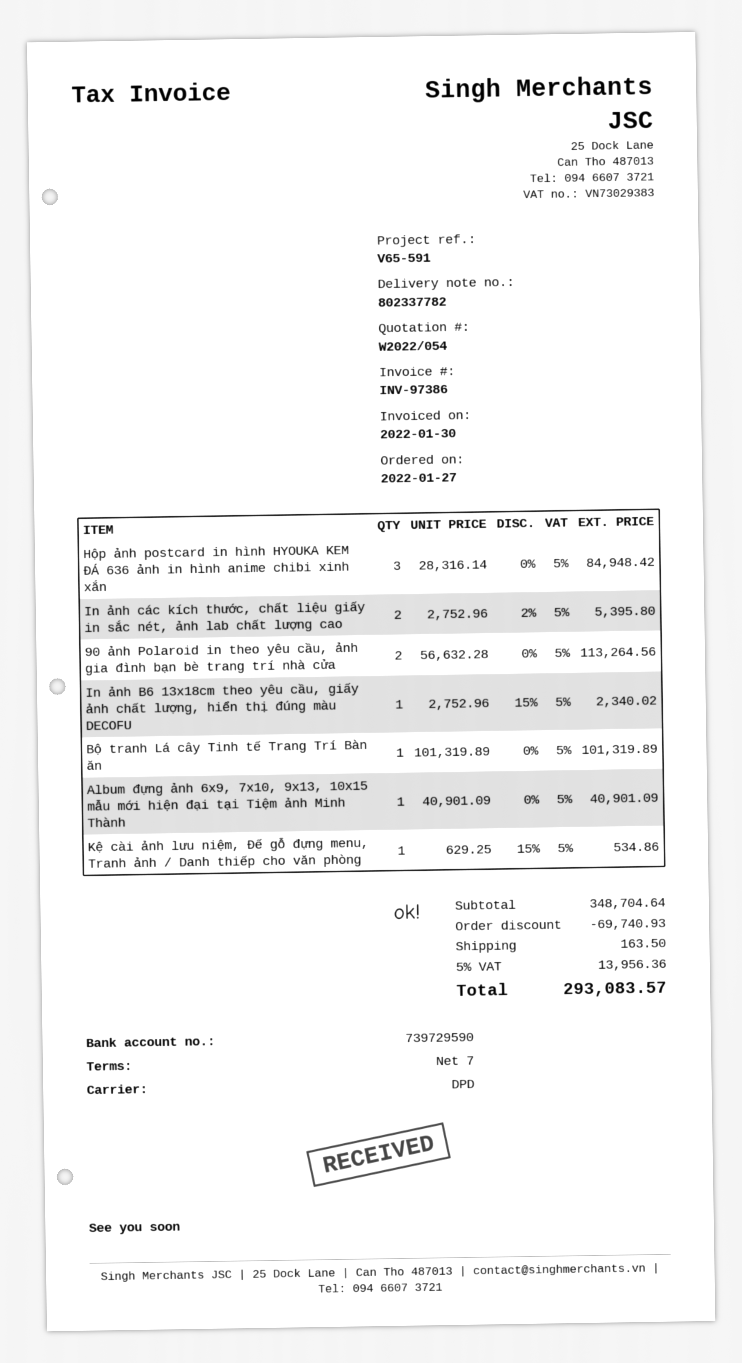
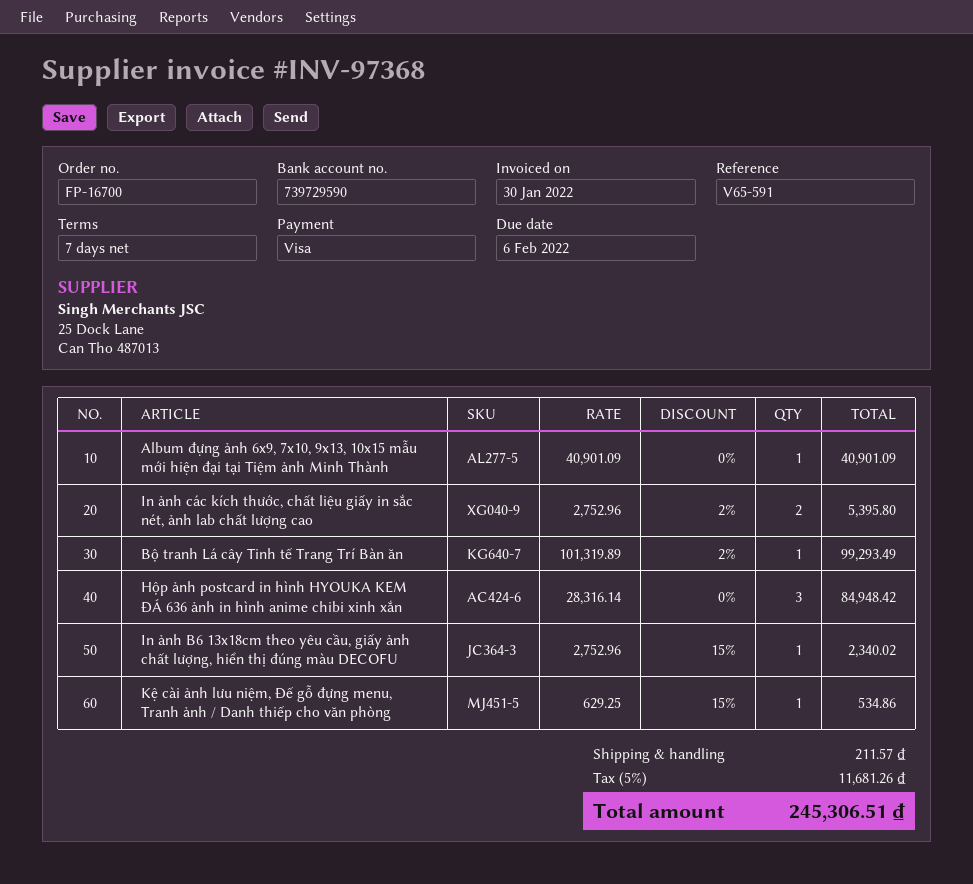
invoice number: INV-97386 -> INV-97368
90 ảnh Polaroid in theo yêu cầu, ảnh gia đình bạn bè trang trí nhà cửa: 2 x 56632.28 = 113264.56 -> none
Bộ tranh Lá cây Tinh tế Trang Trí Bàn ăn: 1 x 101319.89 = 101319.89 -> 1 x 101319.89 - 2% = 99293.49
discount: 69740.93 -> none
shipping: 163.50 -> 211.57
tax: 5% = 13956.36 -> 5% = 11681.26
total: 293083.57 -> 245306.51

